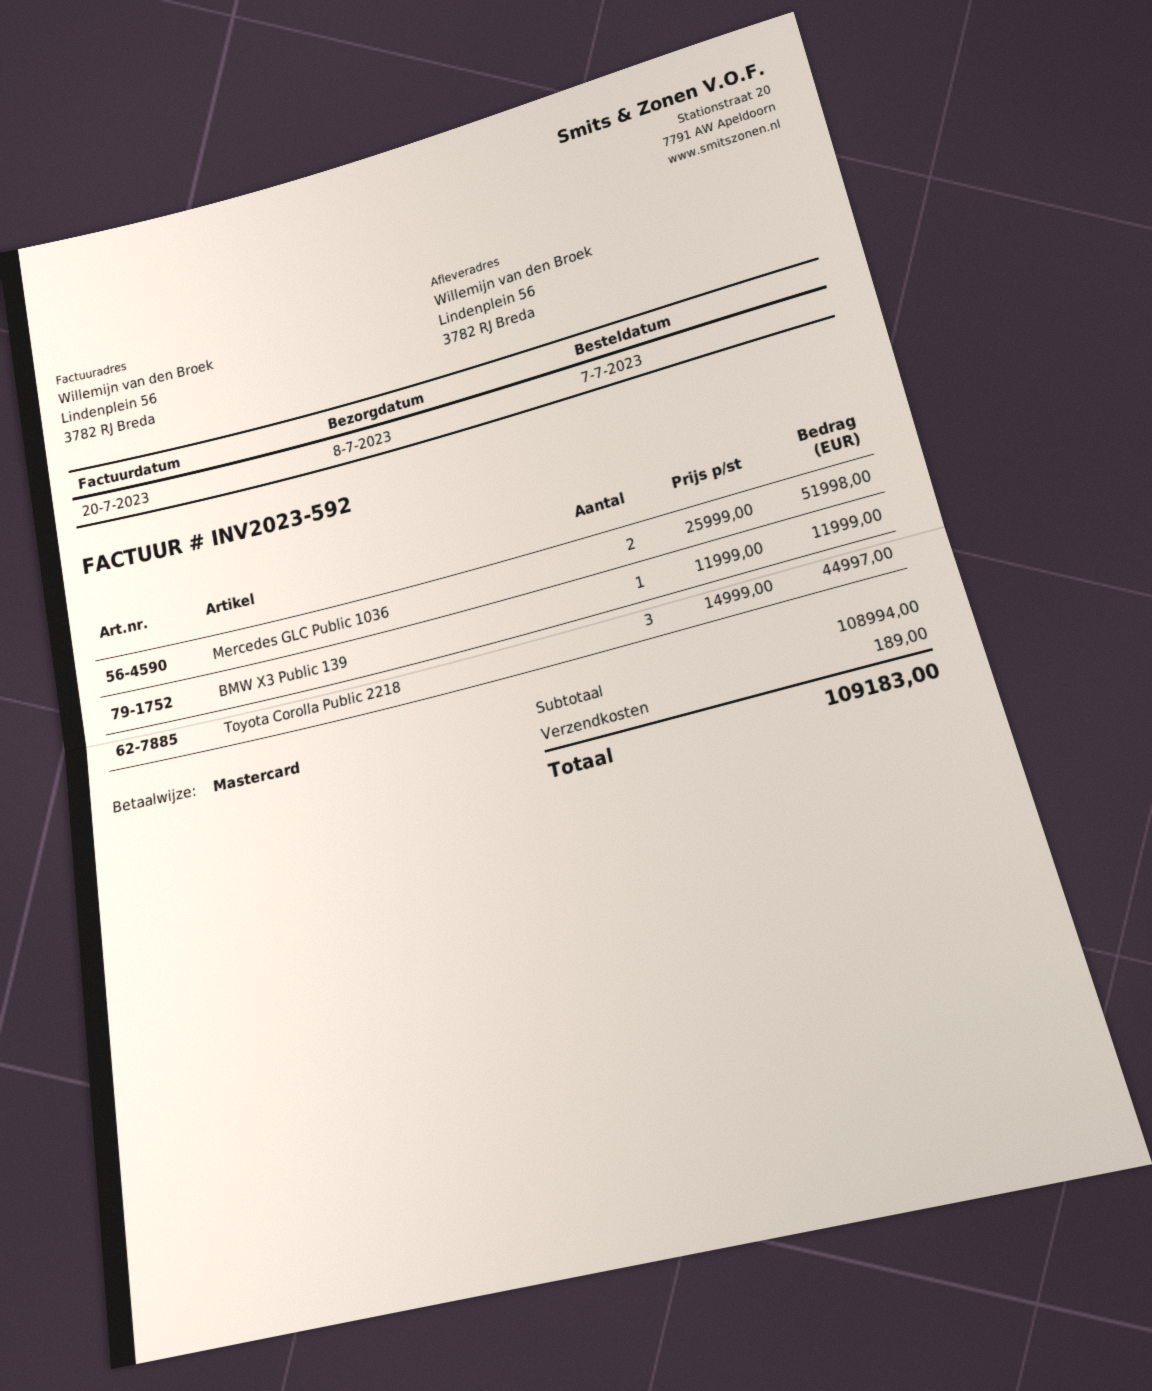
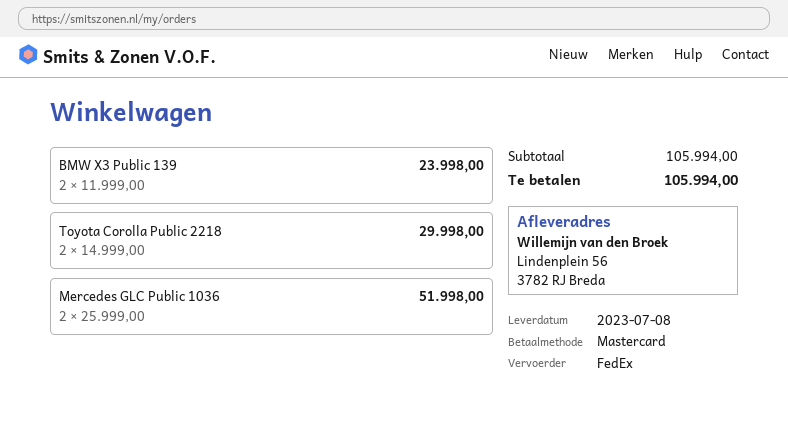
BMW X3 Public 139: 1 x 11999.00 = 11999.00 -> 2 x 11999.00 = 23998.00
Toyota Corolla Public 2218: 3 x 14999.00 = 44997.00 -> 2 x 14999.00 = 29998.00
subtotal: 108994.00 -> 105994.00
shipping: 189.00 -> none
total: 109183.00 -> 105994.00

